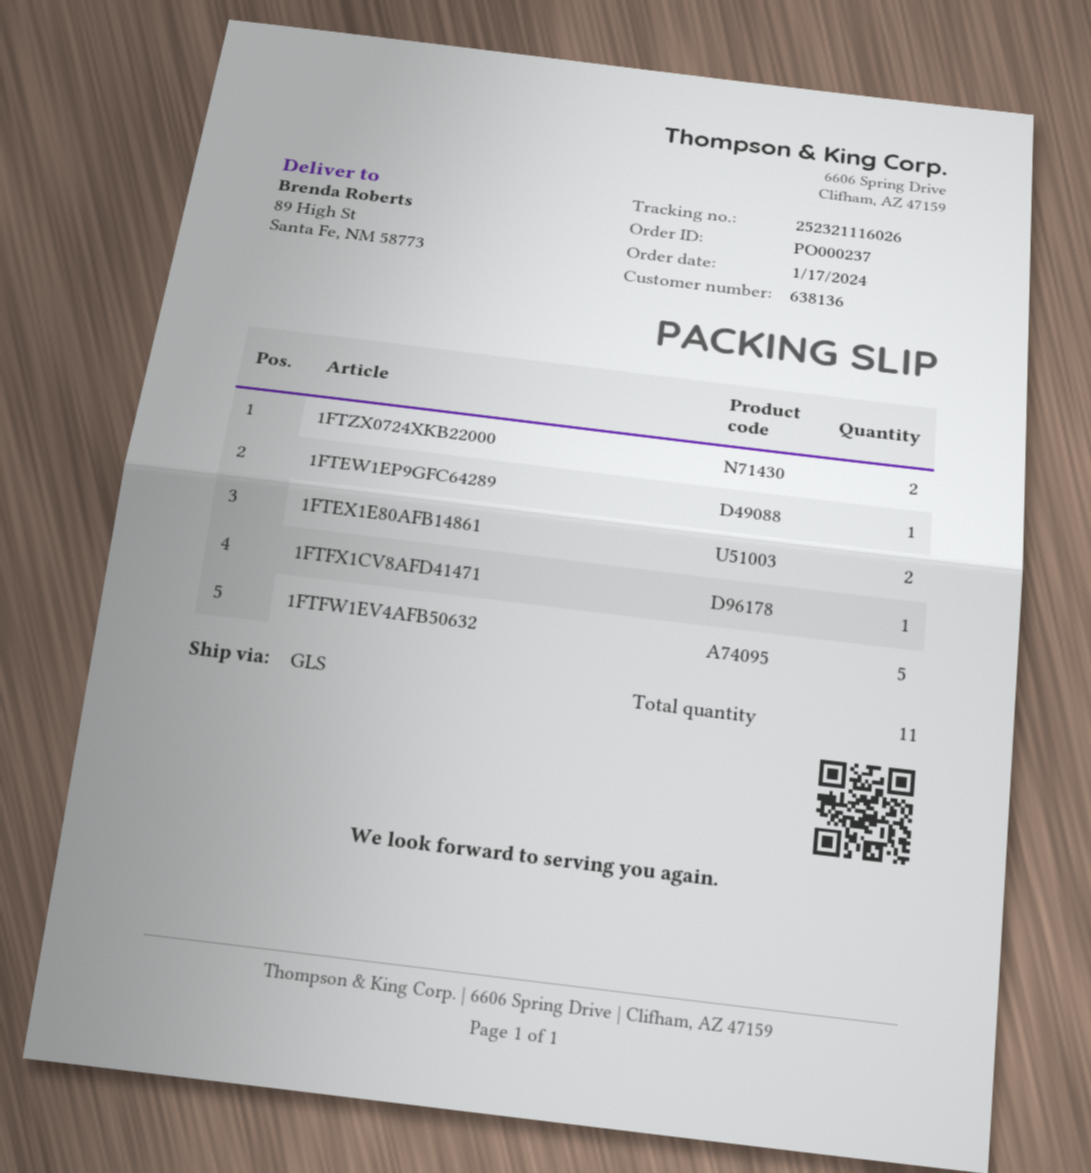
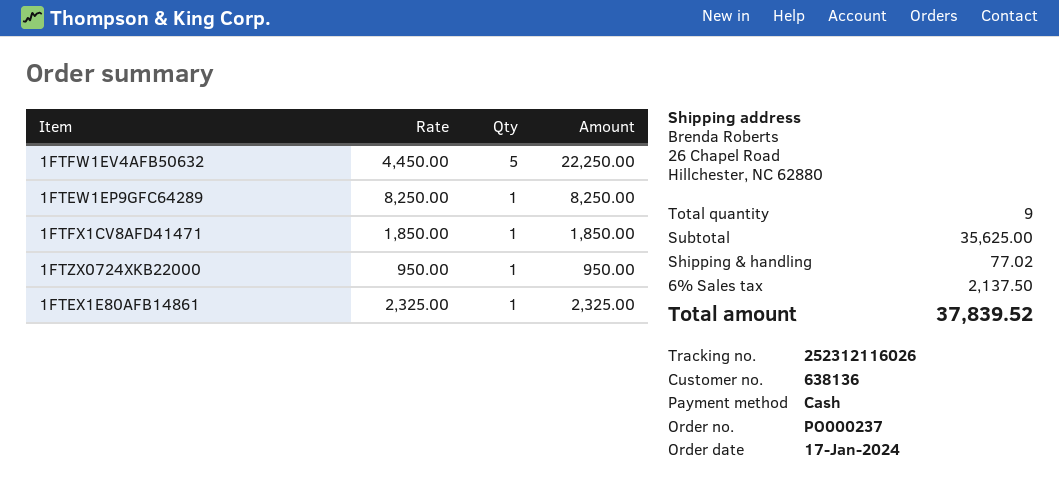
tracking number: 252321116026 -> 252312116026
ship to: 89 High St, Santa Fe, NM 58773 -> 26 Chapel Road, Hillchester, NC 62880
1FTZX0724XKB22000: 2 -> 1
1FTEX1E80AFB14861: 2 -> 1
total quantity: 11 -> 9

